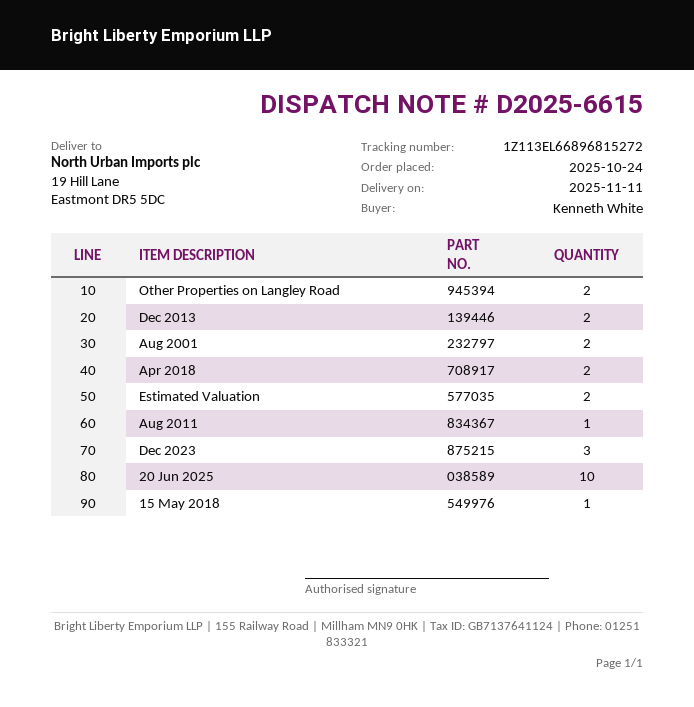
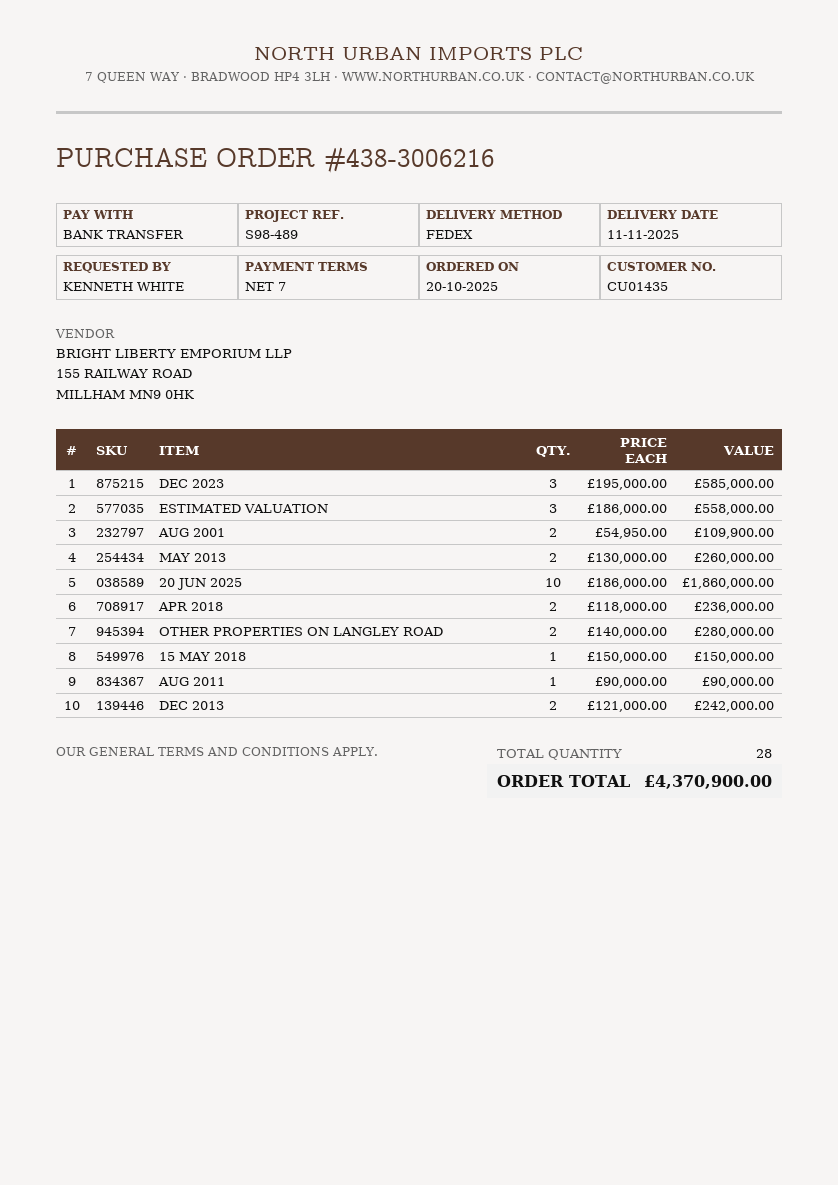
order date: 2025-10-24 -> 2025-10-20
Estimated Valuation: 2 -> 3
MAY 2013: none -> 2

